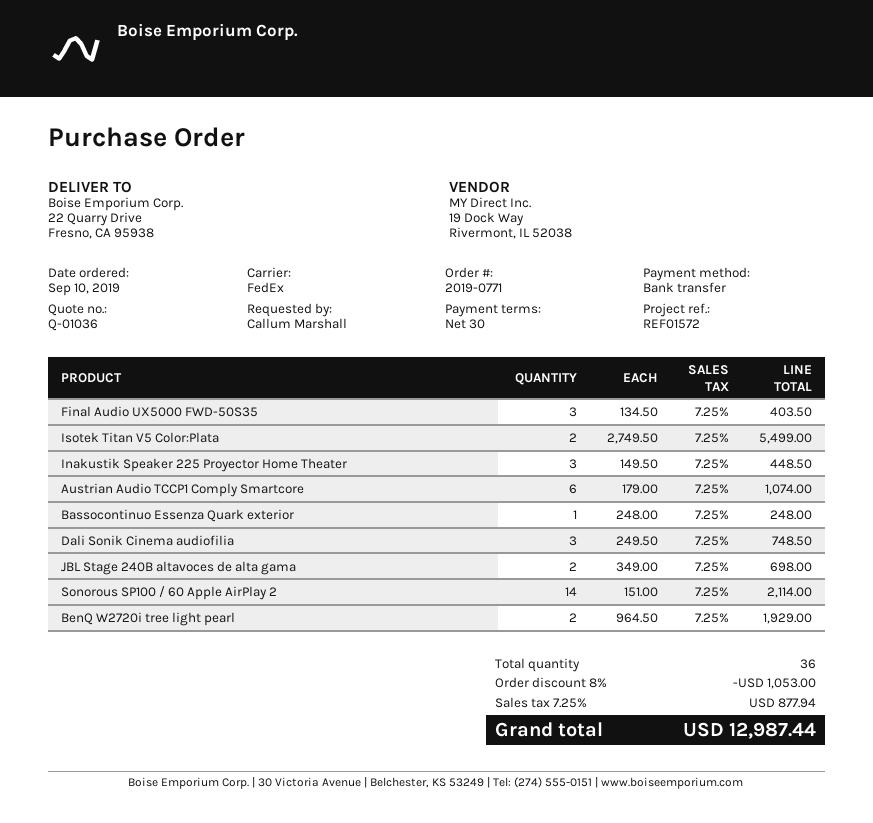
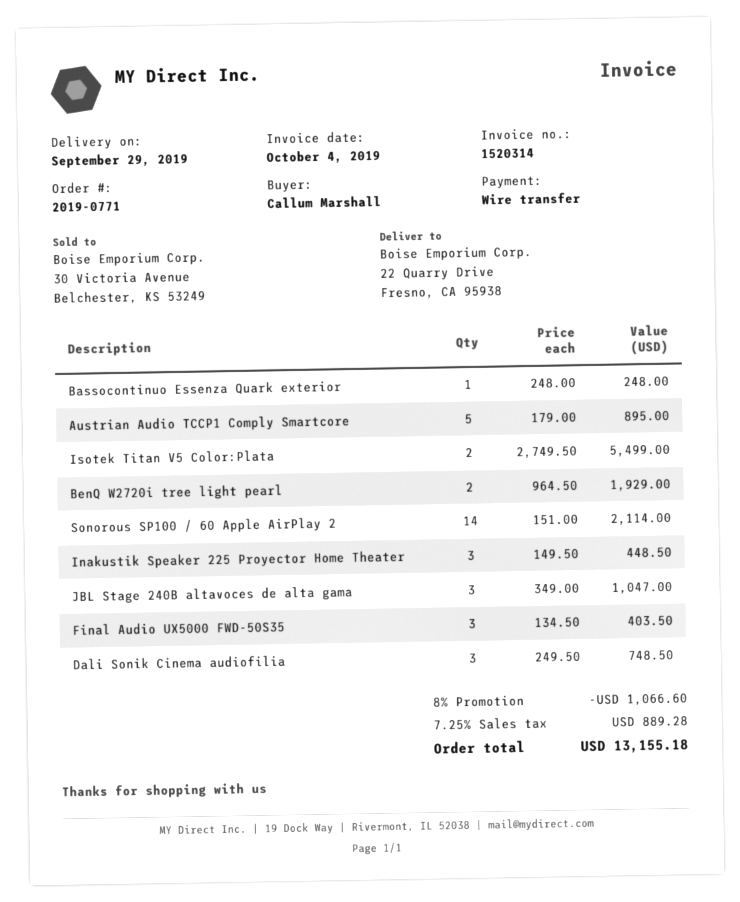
Austrian Audio TCCP1 Comply Smartcore: 6 x 179.00 = 1074.00 -> 5 x 179.00 = 895.00
JBL Stage 240B altavoces de alta gama: 2 x 349.00 = 698.00 -> 3 x 349.00 = 1047.00
discount: 8% = 1053.00 -> 8% = 1066.60
tax: 7.25% = 877.94 -> 7.25% = 889.28
total: 12987.44 -> 13155.18

